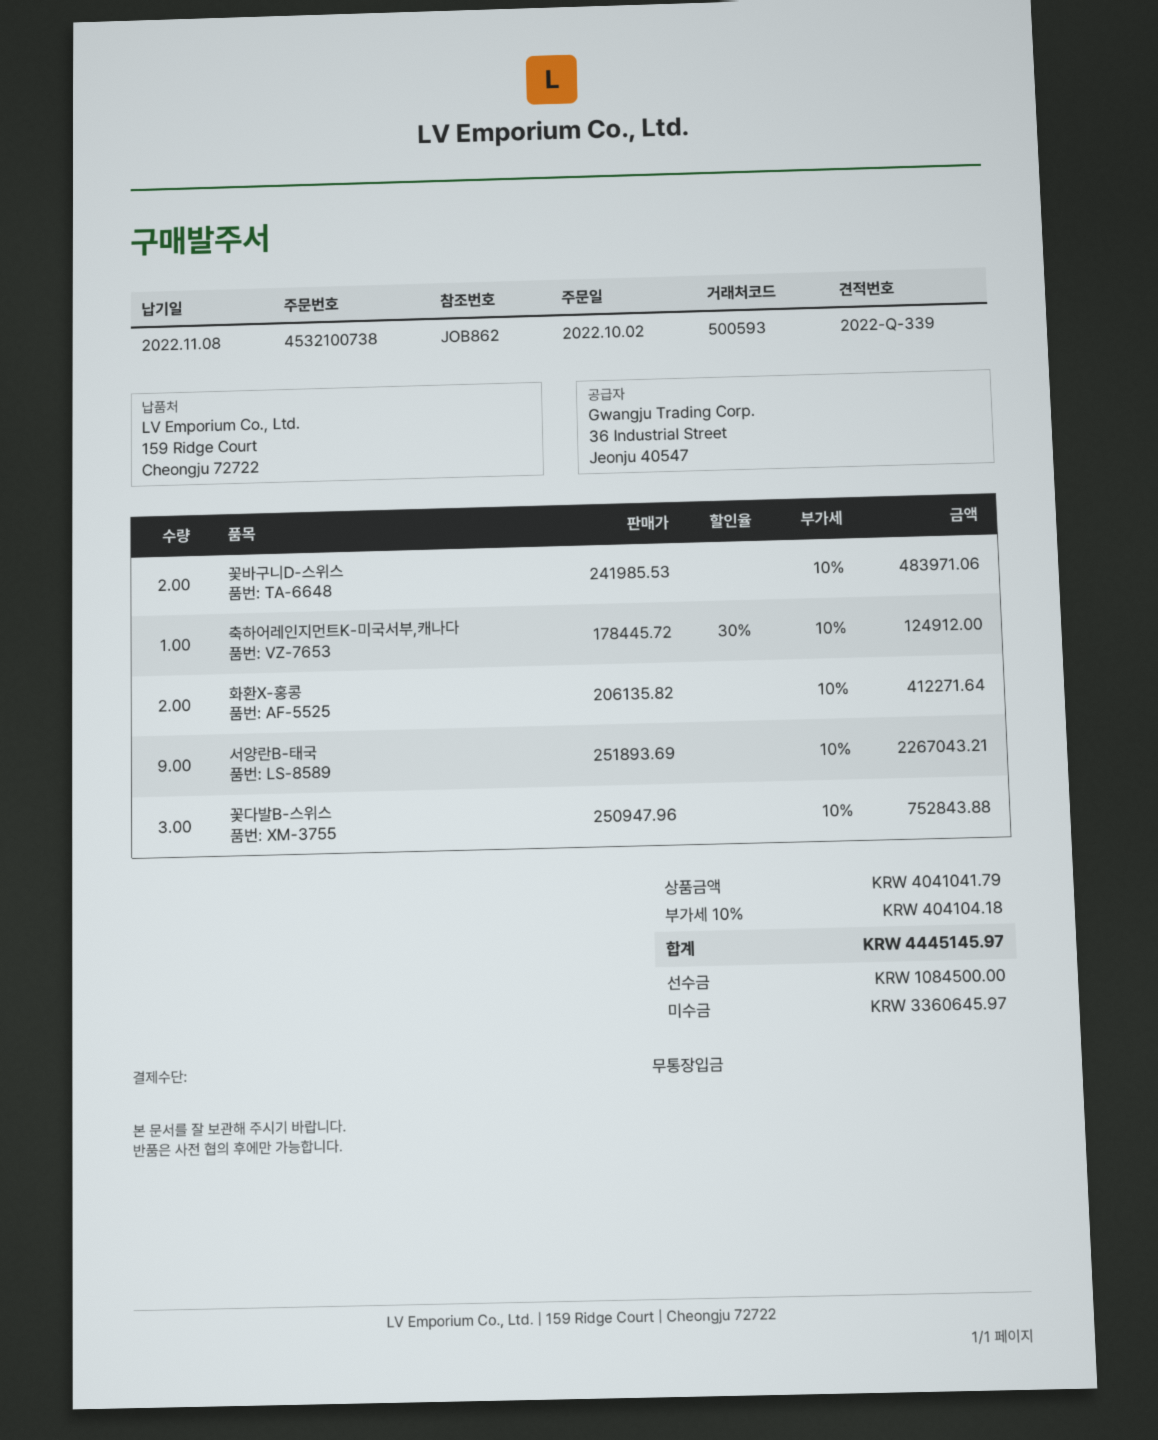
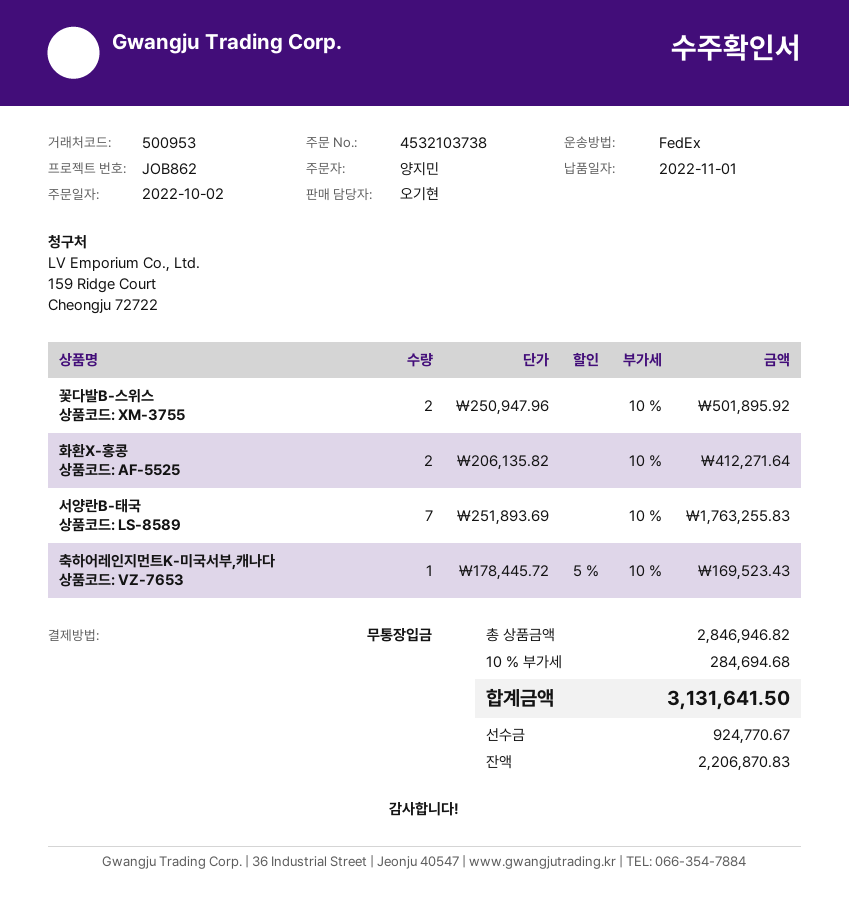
order number: 4532100738 -> 4532103738
delivery date: 2022-11-08 -> 2022-11-01
customer number: 500593 -> 500953
꽃바구니D-스위스: 2 x 241985.53 = 483971.06 -> none
축하어레인지먼트K-미국서부,캐나다: 1 x 178445.72 - 30% = 124912.00 -> 1 x 178445.72 - 5% = 169523.43
서양란B-태국: 9 x 251893.69 = 2267043.21 -> 7 x 251893.69 = 1763255.83
꽃다발B-스위스: 3 x 250947.96 = 752843.88 -> 2 x 250947.96 = 501895.92
subtotal: 4041041.79 -> 2846946.82
tax: 10% = 404104.18 -> 10% = 284694.68
total: 4445145.97 -> 3131641.50
deposit: 1084500.00 -> 924770.67
balance: 3360645.97 -> 2206870.83

